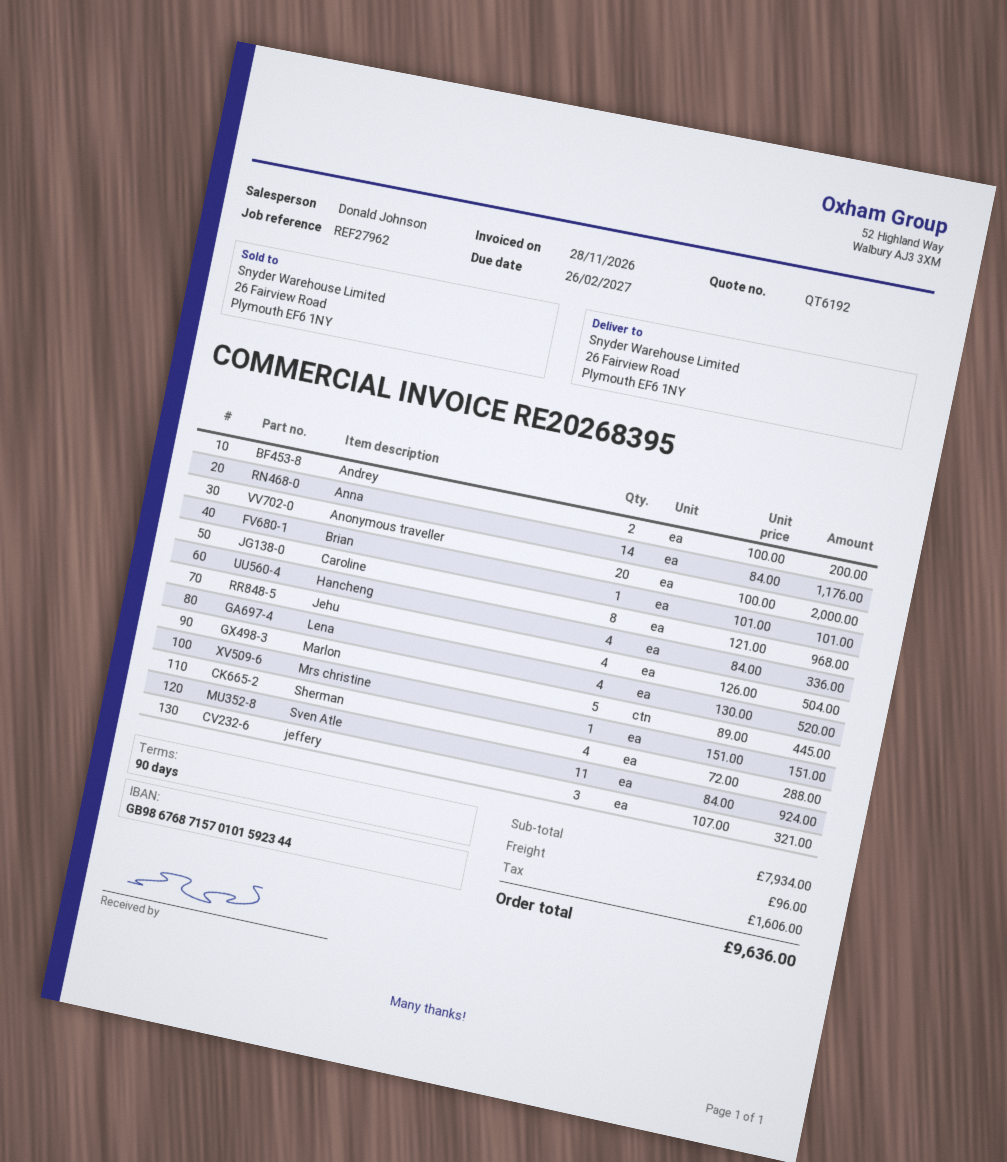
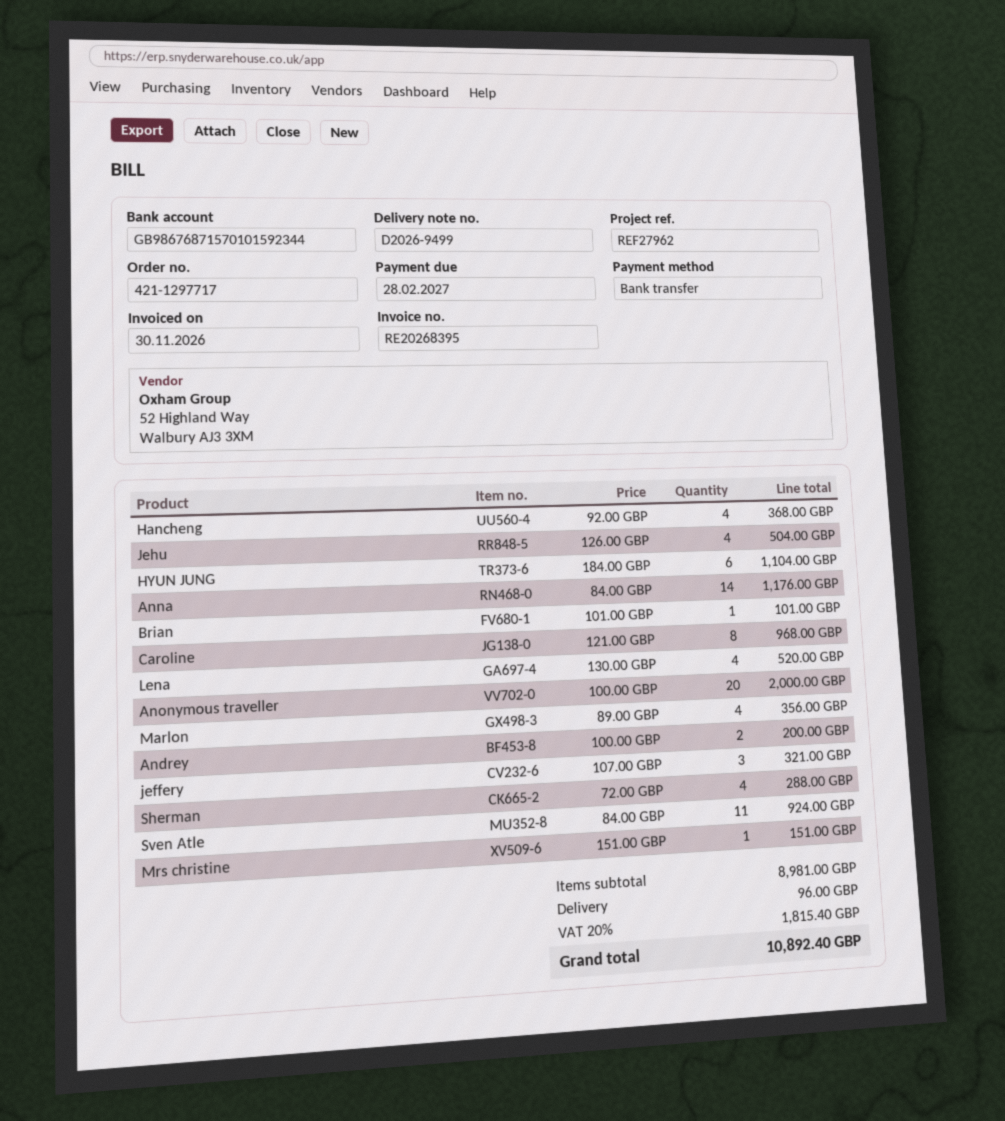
invoice date: 2026-11-28 -> 2026-11-30
due date: 2027-02-26 -> 2027-02-28
Hancheng: 4 x 84.00 = 336.00 -> 4 x 92.00 = 368.00
Marlon: 5 x 89.00 = 445.00 -> 4 x 89.00 = 356.00
HYUN JUNG: none -> 6 x 184.00 = 1104.00
subtotal: 7934.00 -> 8981.00
tax: 1606.00 -> 1815.40
total: 9636.00 -> 10892.40

